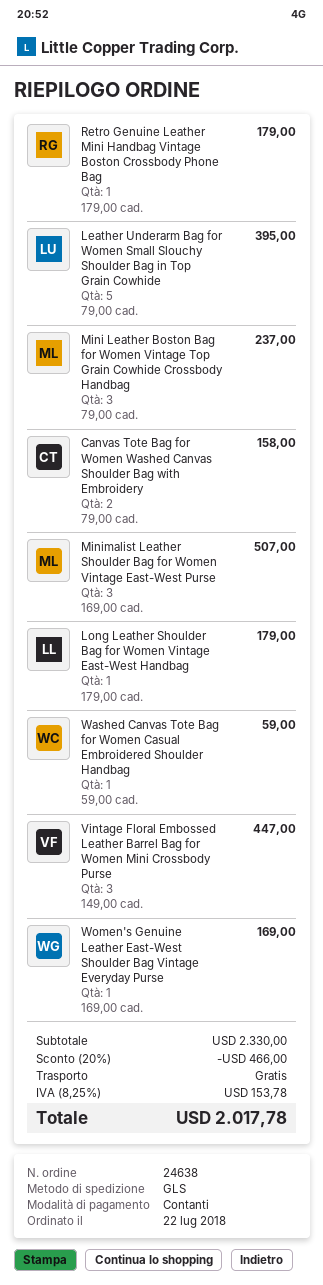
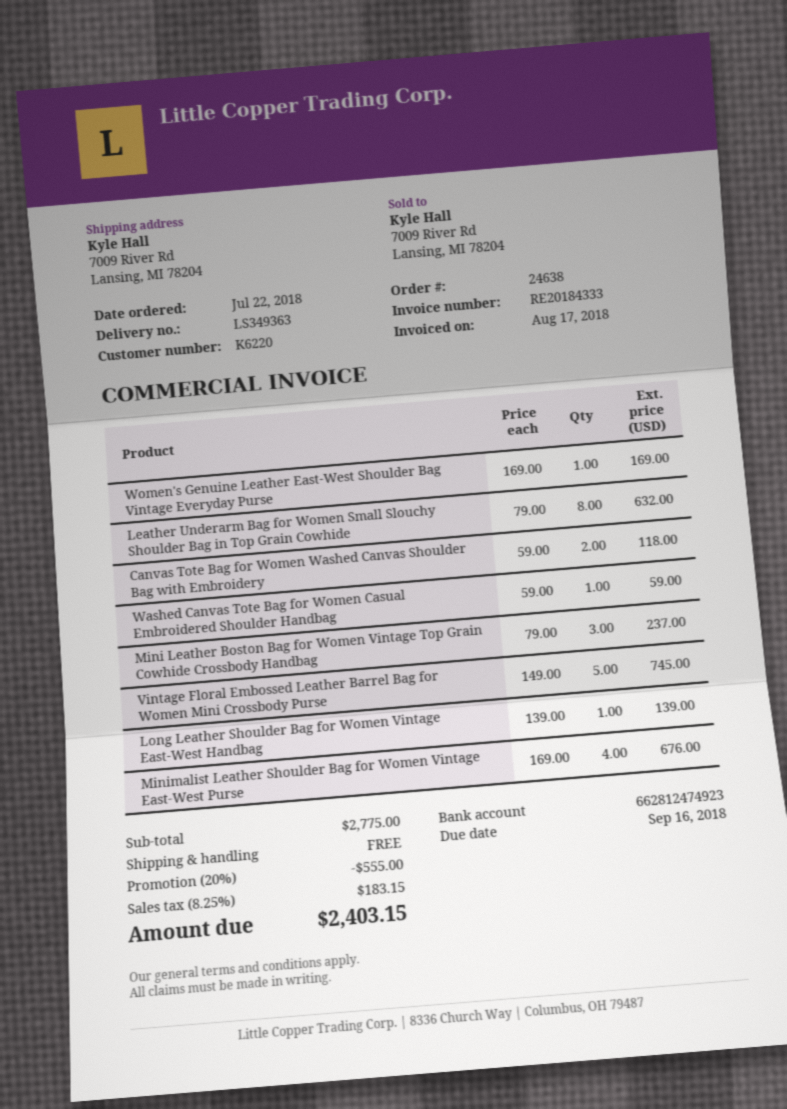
Retro Genuine Leather Mini Handbag Vintage Boston Crossbody Phone Bag: 1 x 179.00 = 179.00 -> none
Leather Underarm Bag for Women Small Slouchy Shoulder Bag in Top Grain Cowhide: 5 x 79.00 = 395.00 -> 8 x 79.00 = 632.00
Canvas Tote Bag for Women Washed Canvas Shoulder Bag with Embroidery: 2 x 79.00 = 158.00 -> 2 x 59.00 = 118.00
Minimalist Leather Shoulder Bag for Women Vintage East-West Purse: 3 x 169.00 = 507.00 -> 4 x 169.00 = 676.00
Long Leather Shoulder Bag for Women Vintage East-West Handbag: 1 x 179.00 = 179.00 -> 1 x 139.00 = 139.00
Vintage Floral Embossed Leather Barrel Bag for Women Mini Crossbody Purse: 3 x 149.00 = 447.00 -> 5 x 149.00 = 745.00
subtotal: 2330.00 -> 2775.00
discount: 20% = 466.00 -> 20% = 555.00
tax: 8.25% = 153.78 -> 8.25% = 183.15
total: 2017.78 -> 2403.15

